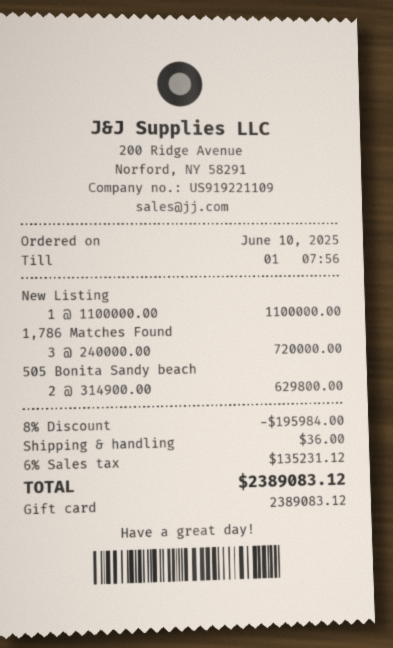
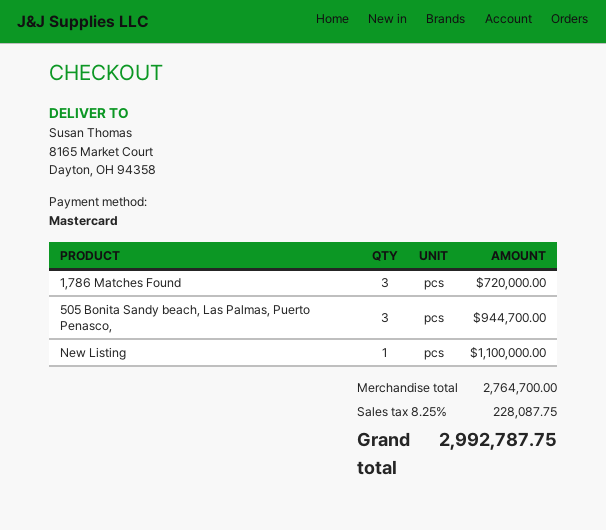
payment method: gift card -> Mastercard
505 Bonita Sandy beach: 2 for 629800.00 -> 3 for 944700.00
discount: 8% = 195984.00 -> none
shipping: 36.00 -> none
tax: 6% = 135231.12 -> 8.25% = 228087.75
total: 2389083.12 -> 2992787.75

